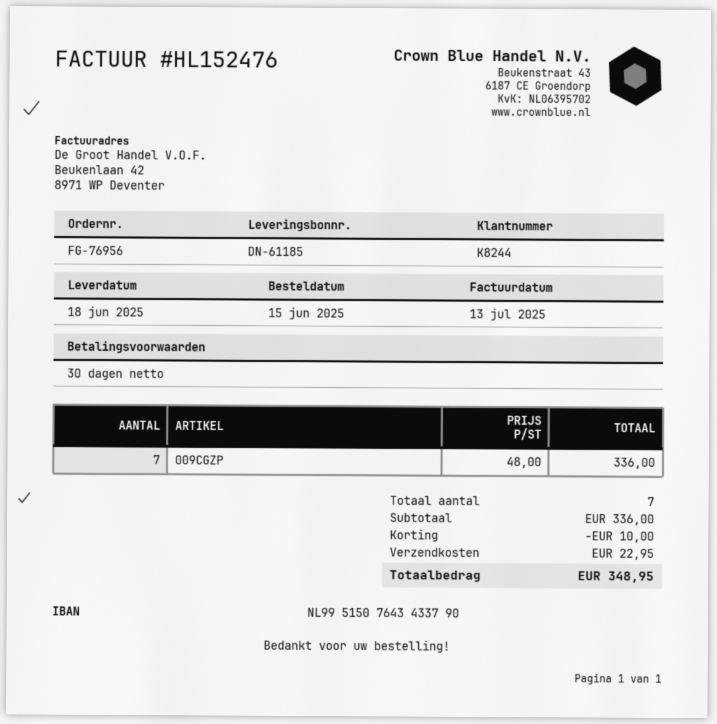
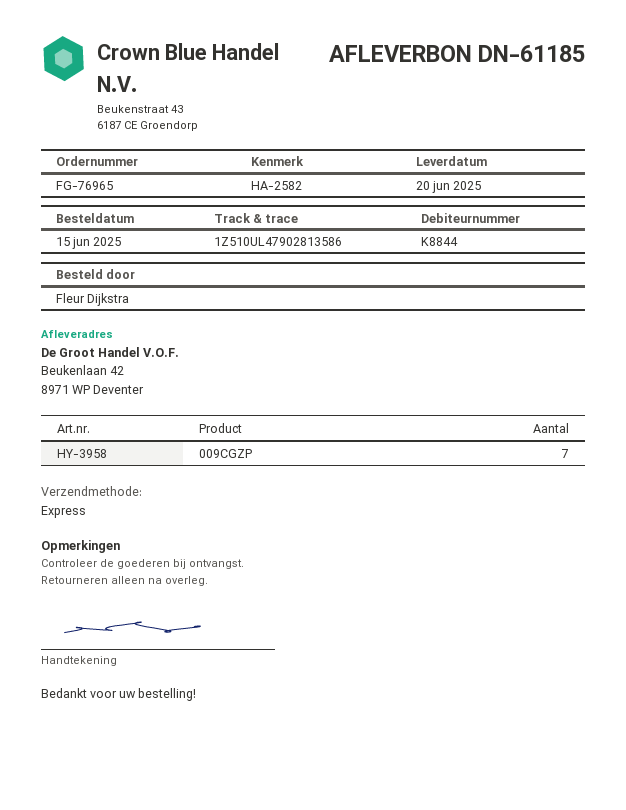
order number: FG-76956 -> FG-76965
delivery date: 2025-06-18 -> 2025-06-20
customer number: K8244 -> K8844

